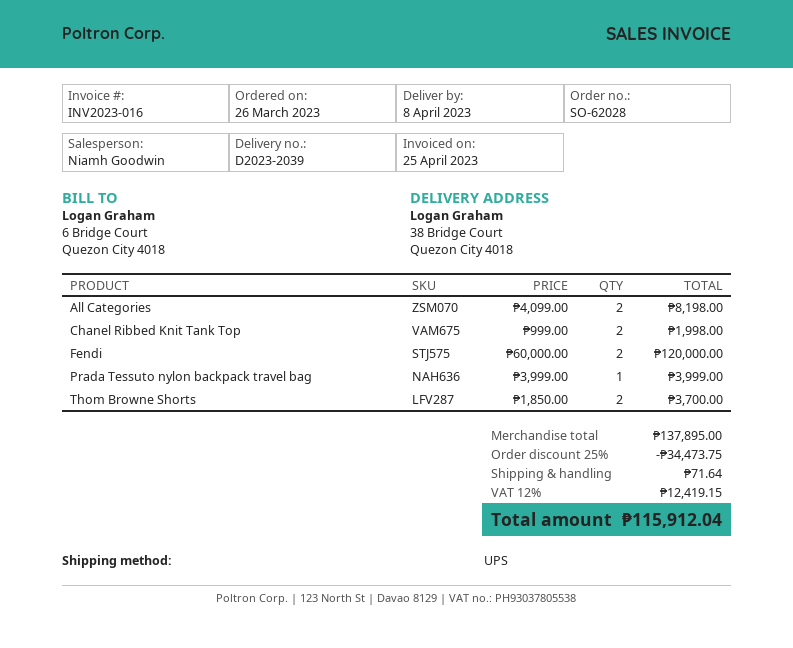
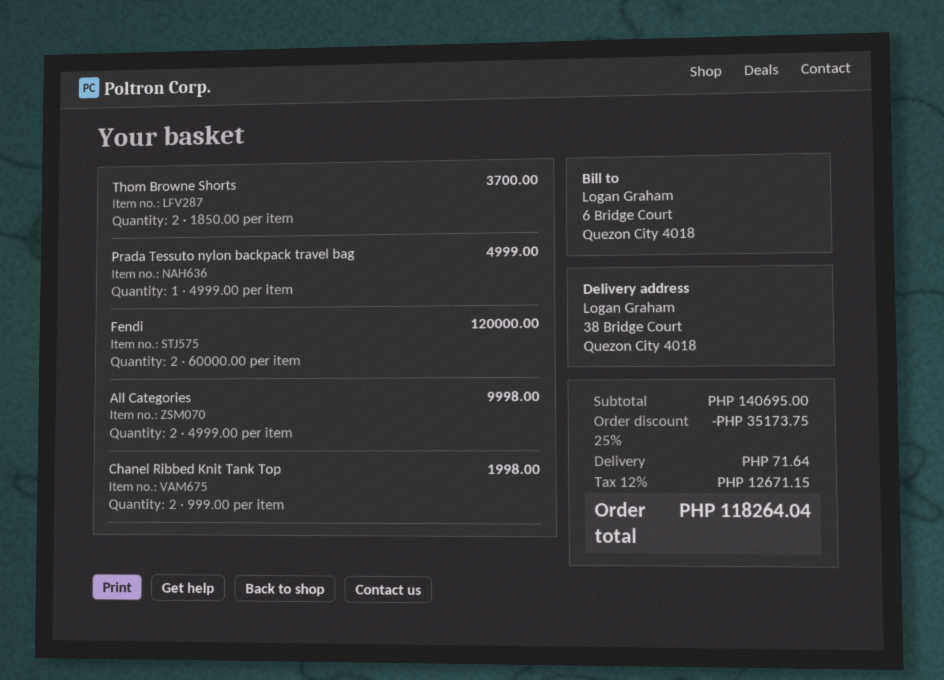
All Categories: 2 x 4099.00 = 8198.00 -> 2 x 4999.00 = 9998.00
Prada Tessuto nylon backpack travel bag: 1 x 3999.00 = 3999.00 -> 1 x 4999.00 = 4999.00
subtotal: 137895.00 -> 140695.00
discount: 25% = 34473.75 -> 25% = 35173.75
tax: 12% = 12419.15 -> 12% = 12671.15
total: 115912.04 -> 118264.04

